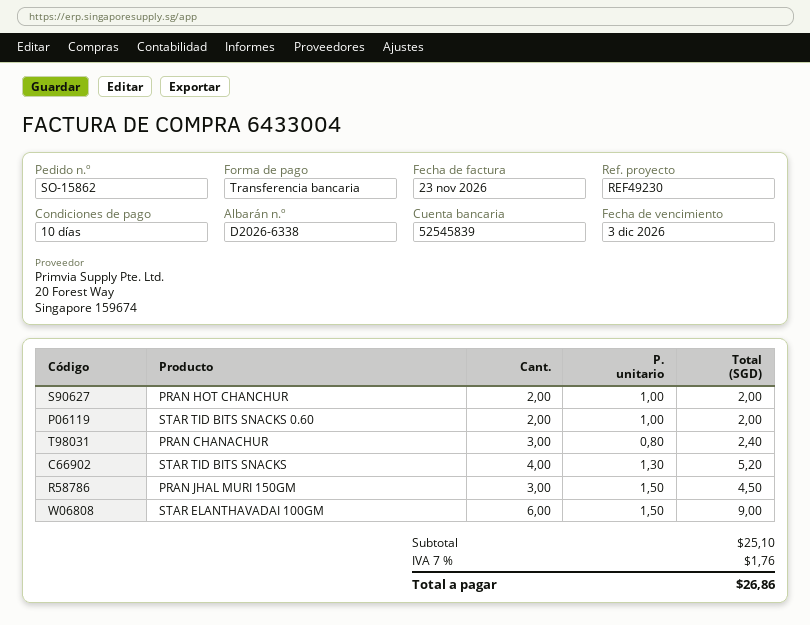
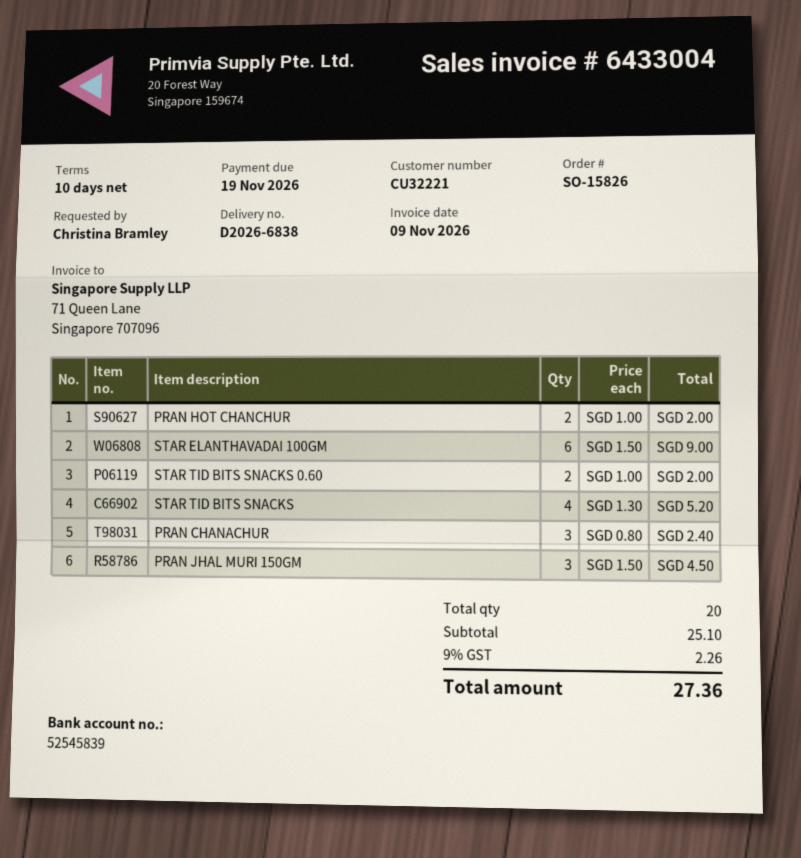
order number: SO-15862 -> SO-15826
delivery note number: D2026-6338 -> D2026-6838
invoice date: 2026-11-23 -> 2026-11-09
due date: 2026-12-03 -> 2026-11-19
tax: 7% = 1.76 -> 9% = 2.26
total: 26.86 -> 27.36

